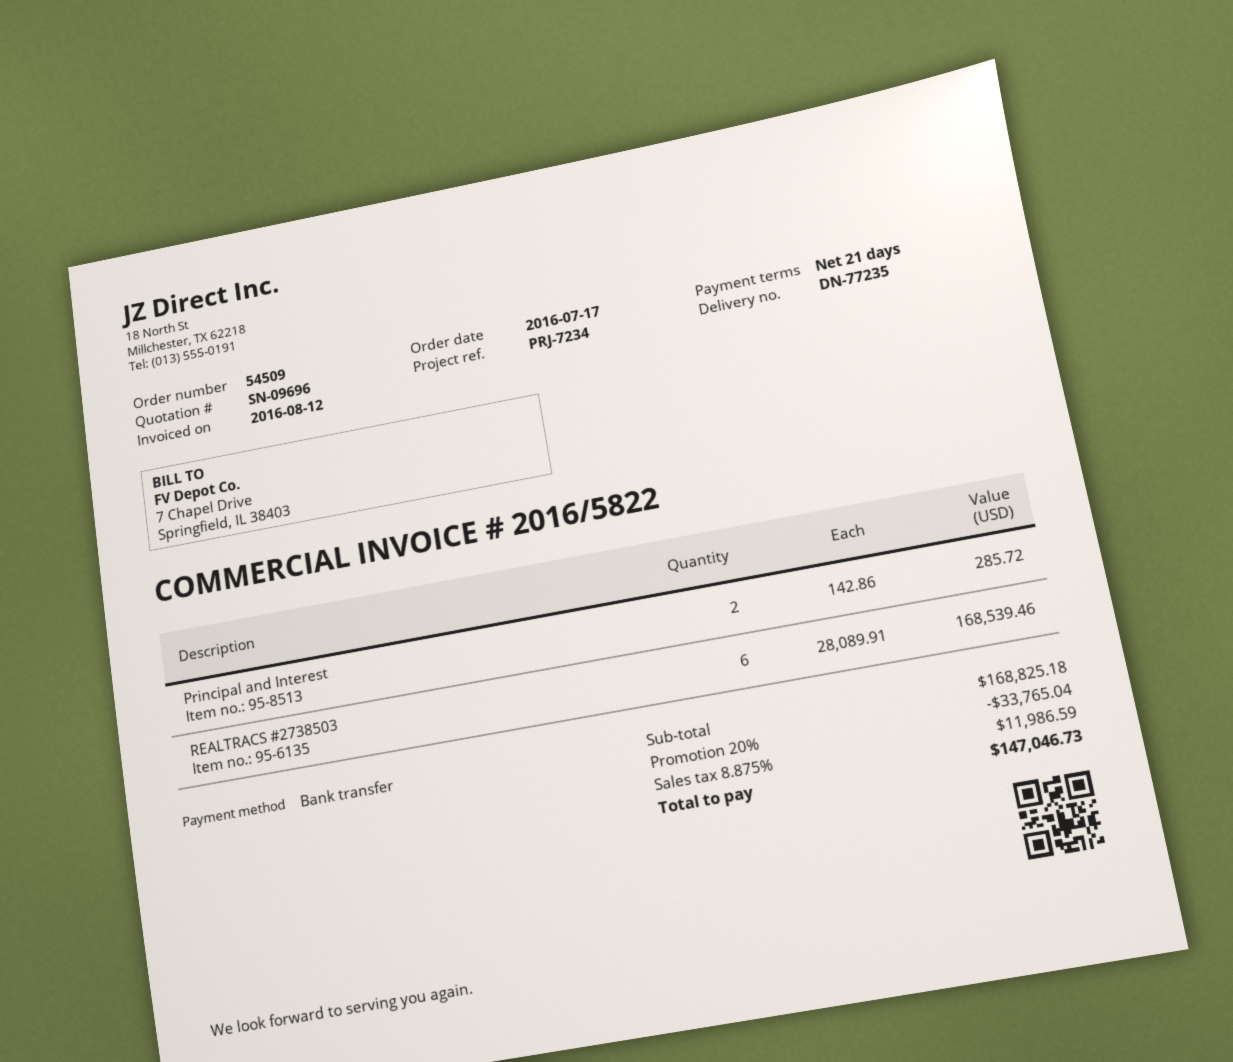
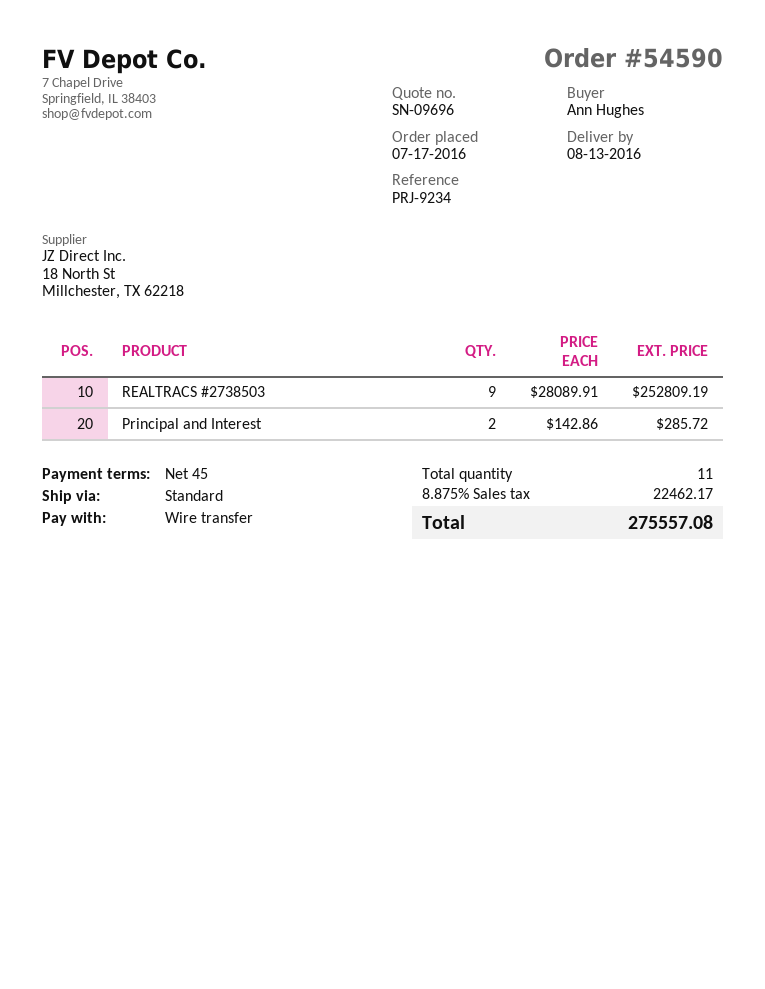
order number: 54509 -> 54590
payment terms: 21 days -> 45 days
reference: PRJ-7234 -> PRJ-9234
REALTRACS #2738503: 6 x 28089.91 = 168539.46 -> 9 x 28089.91 = 252809.19
discount: 20% = 33765.04 -> none
tax: 8.875% = 11986.59 -> 8.875% = 22462.17
total: 147046.73 -> 275557.08

